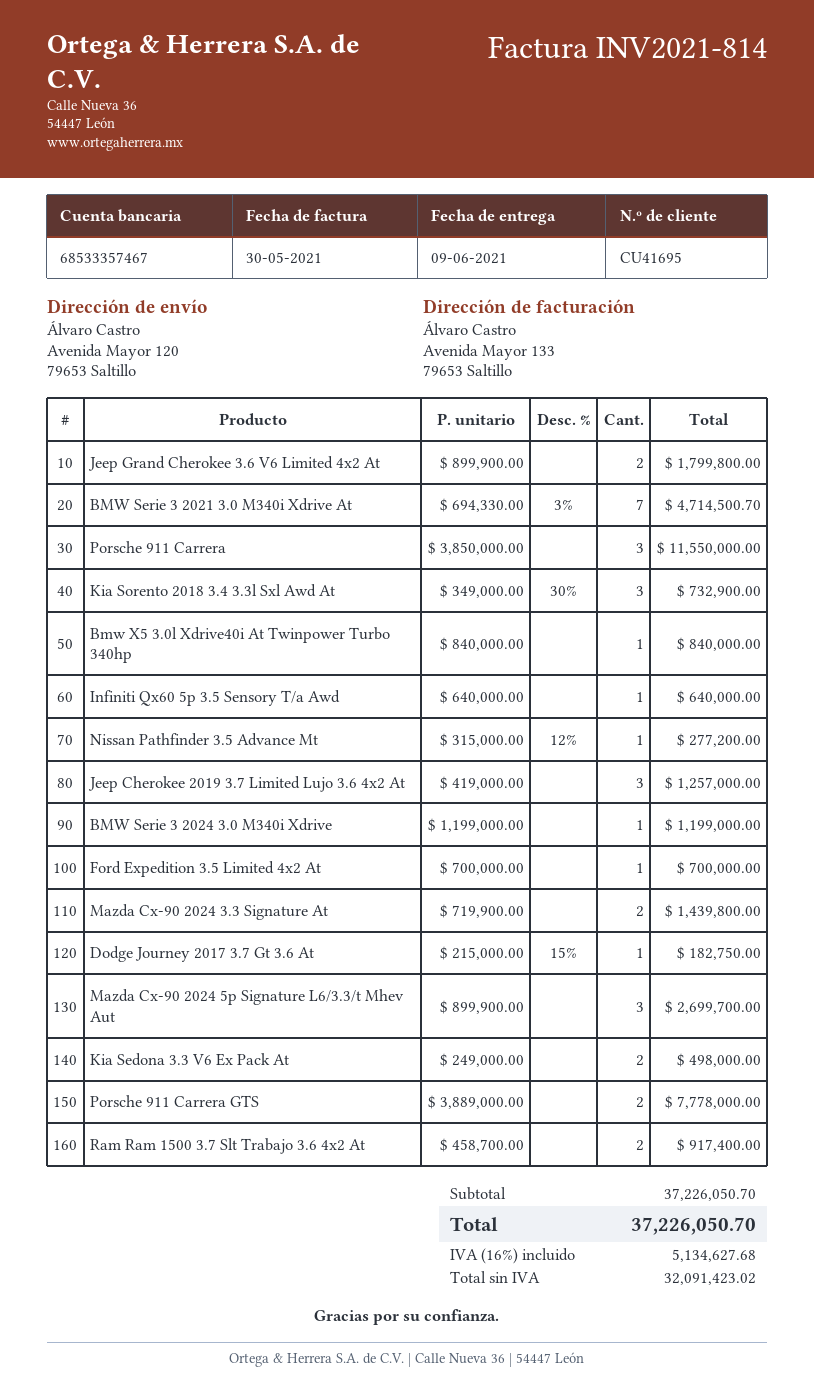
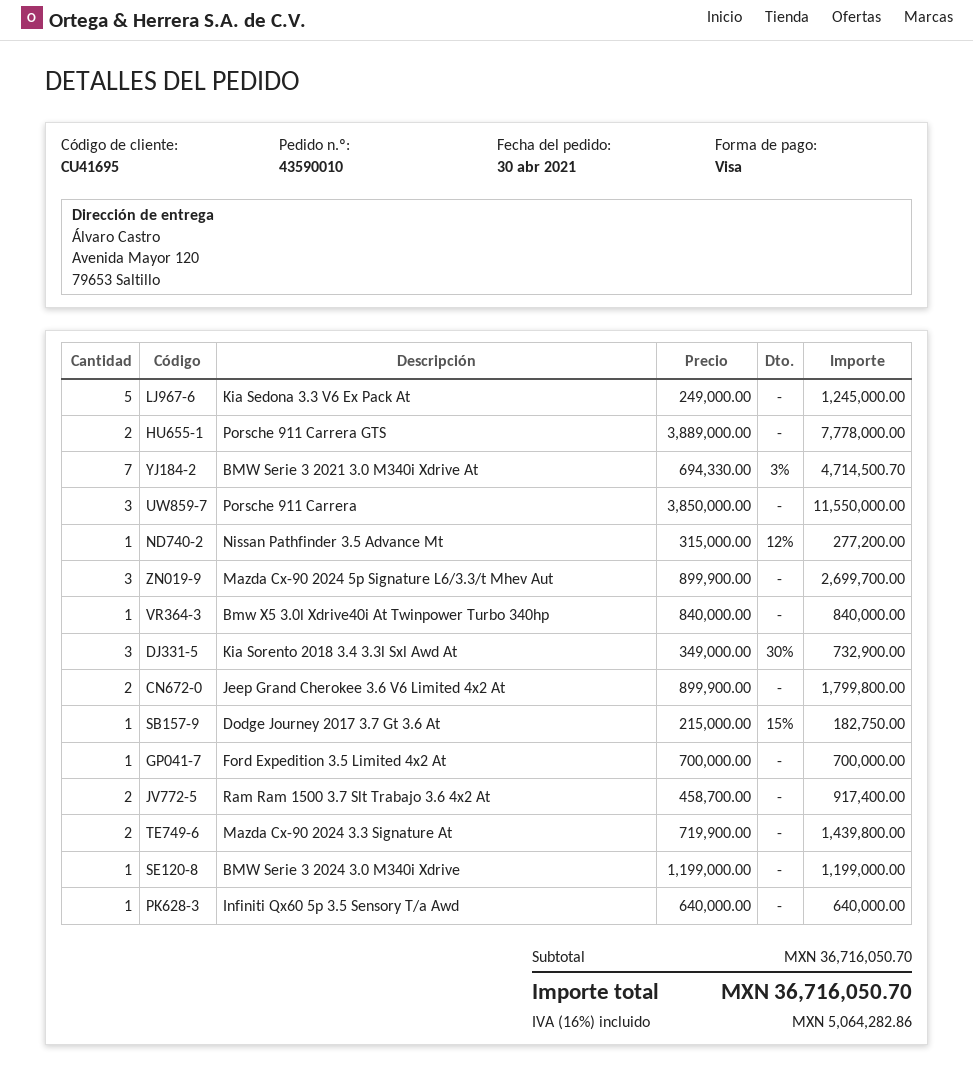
Jeep Cherokee 2019 3.7 Limited Lujo 3.6 4x2 At: 3 x 419000.00 = 1257000.00 -> none
Kia Sedona 3.3 V6 Ex Pack At: 2 x 249000.00 = 498000.00 -> 5 x 249000.00 = 1245000.00
subtotal: 37226050.70 -> 36716050.70
tax: 16% = 5134627.68 -> 16% = 5064282.86
total: 37226050.70 -> 36716050.70

